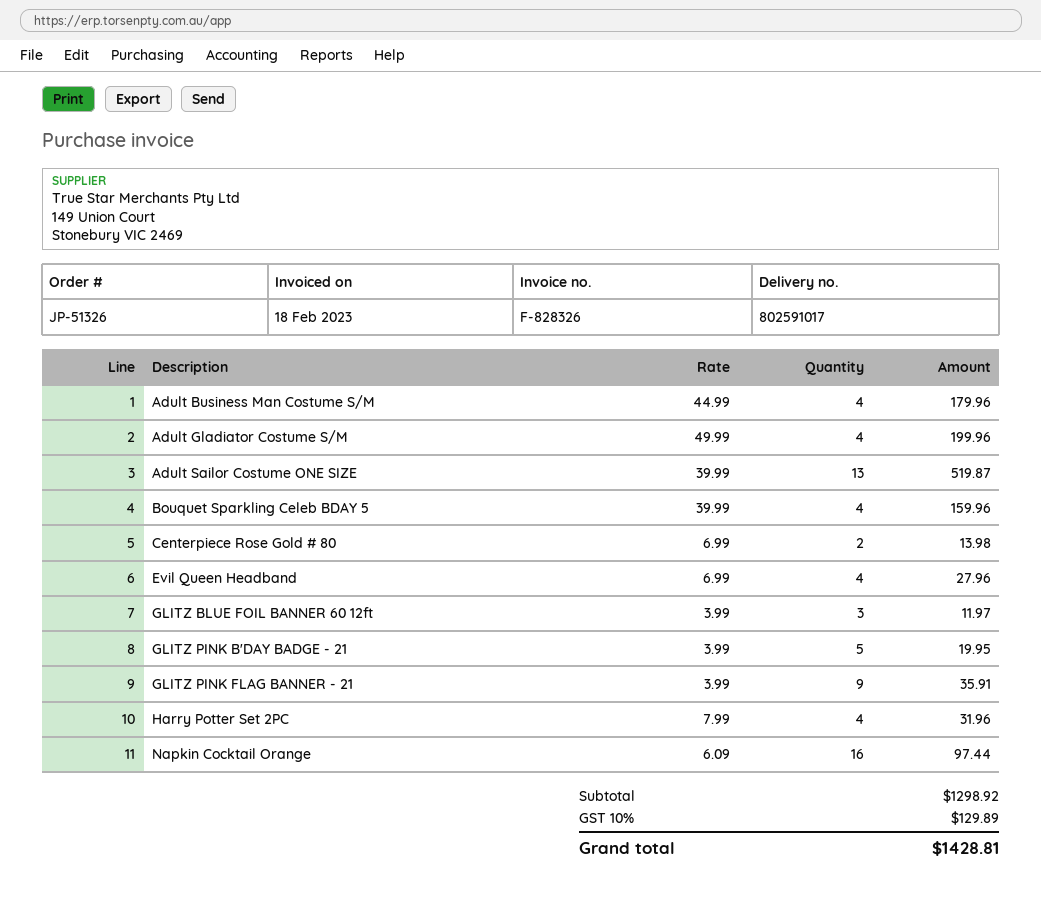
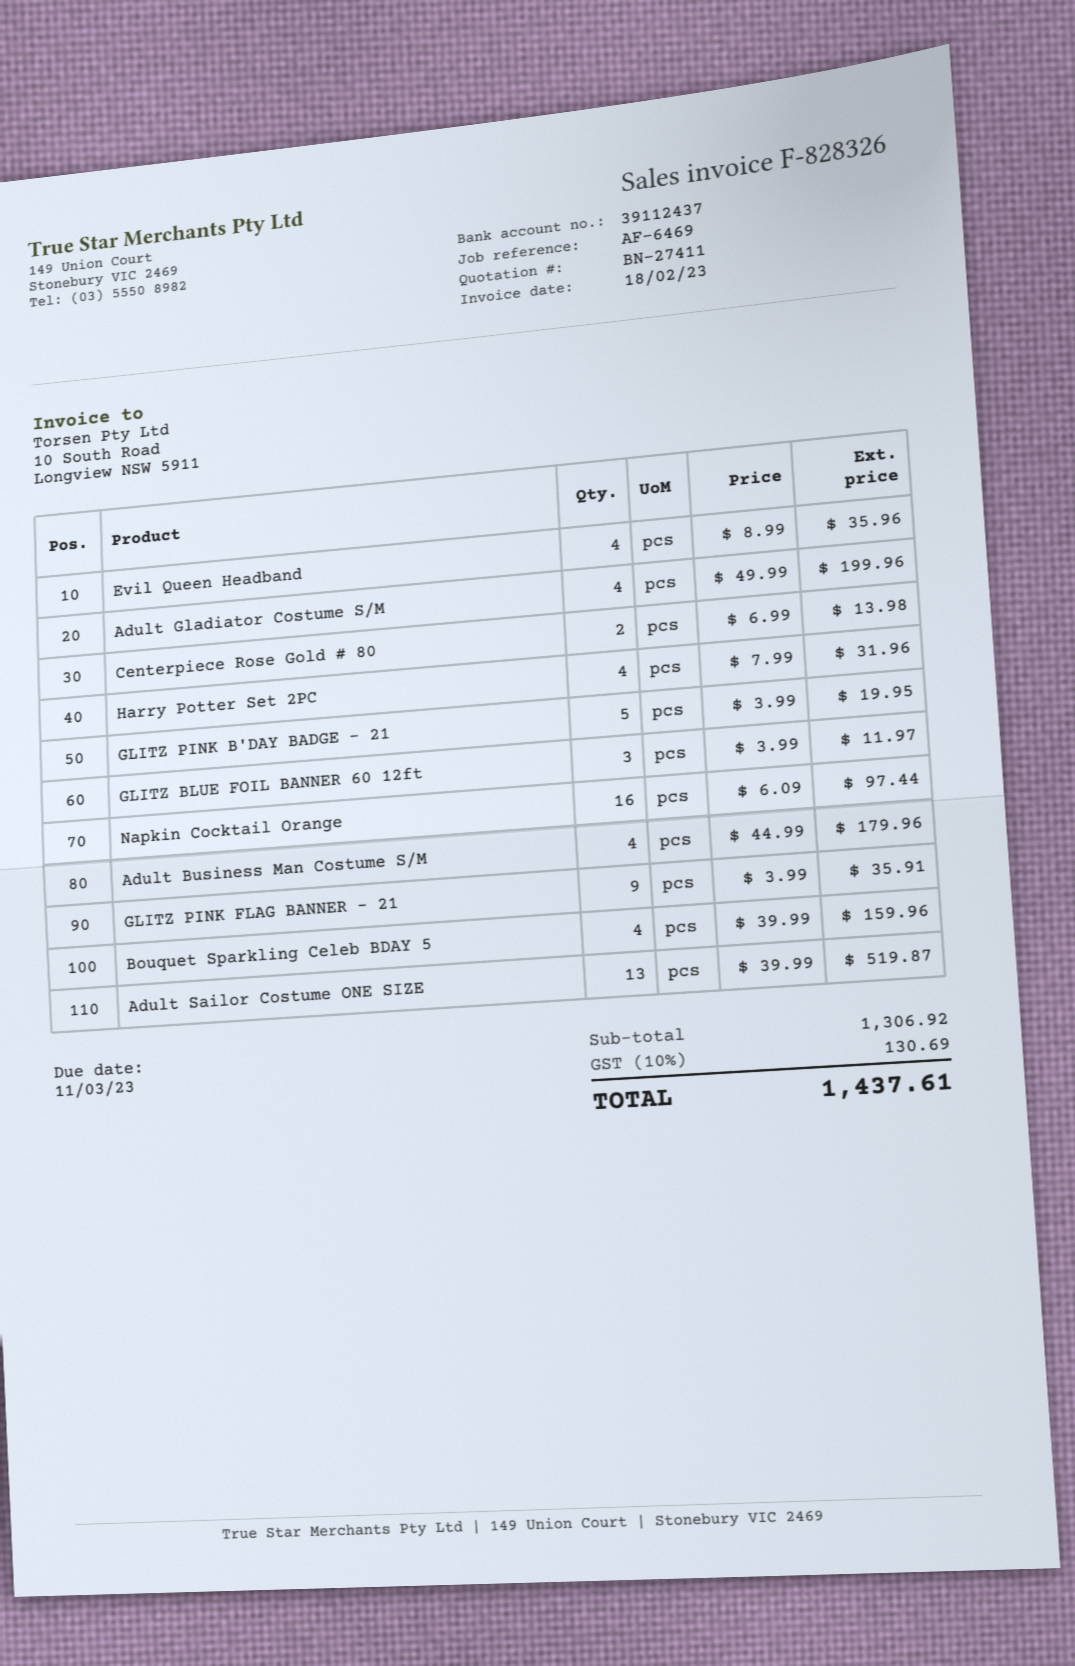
Evil Queen Headband: 4 x 6.99 = 27.96 -> 4 x 8.99 = 35.96
subtotal: 1298.92 -> 1306.92
tax: 10% = 129.89 -> 10% = 130.69
total: 1428.81 -> 1437.61

